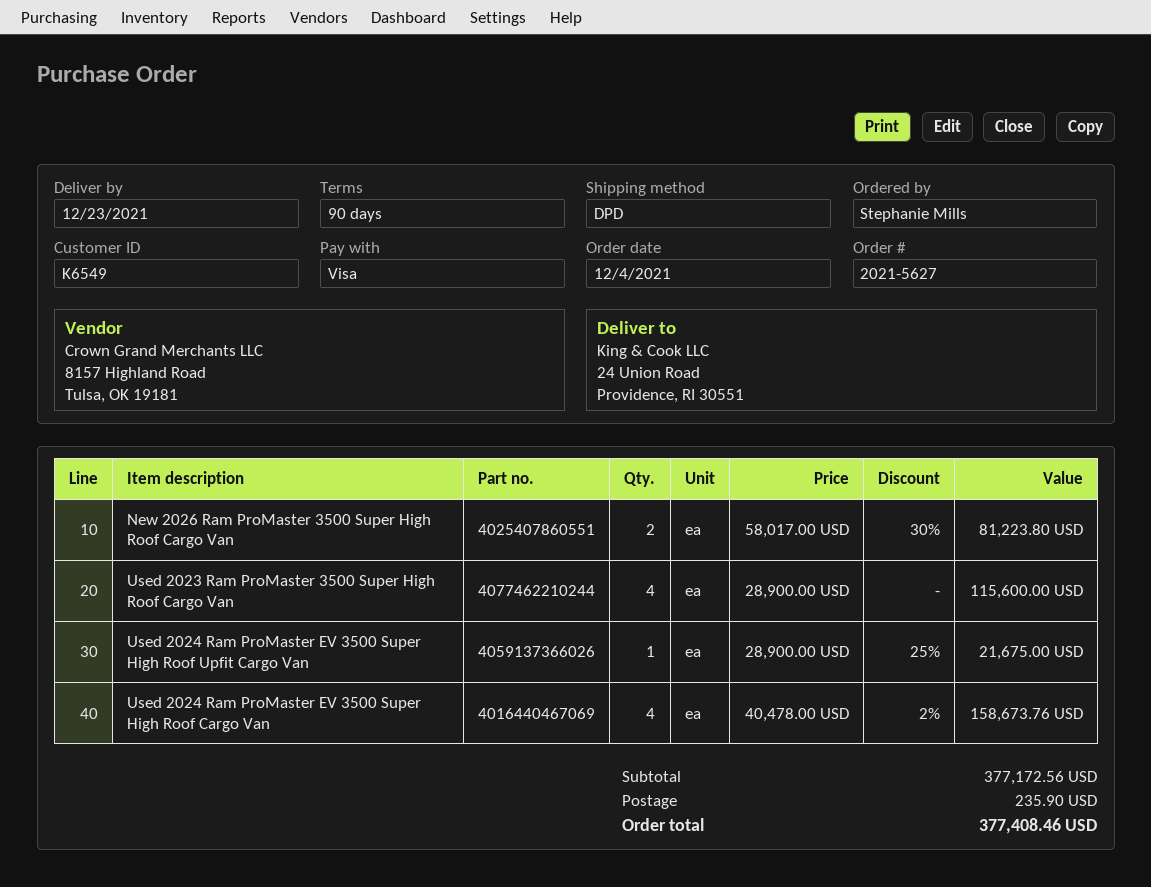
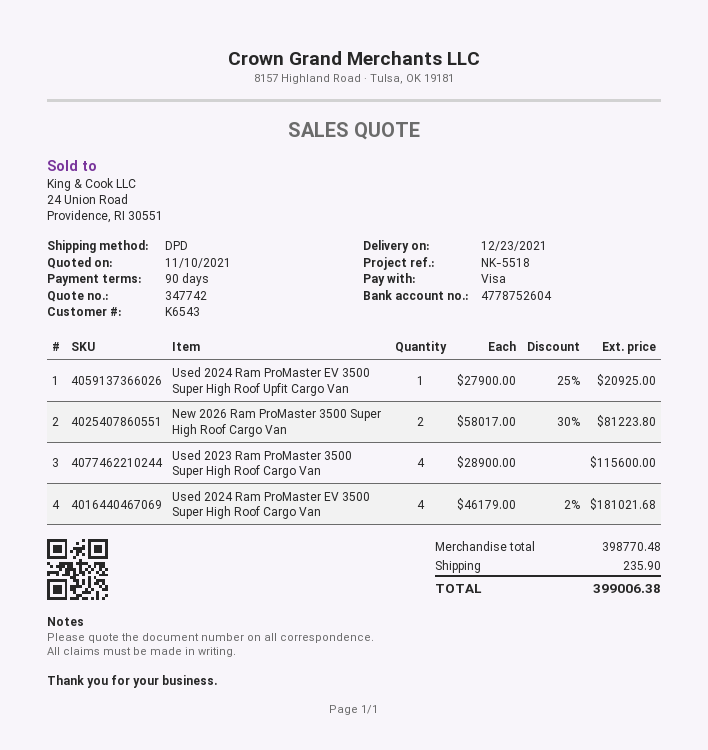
customer number: K6549 -> K6543
Used 2024 Ram ProMaster EV 3500 Super High Roof Upfit Cargo Van: 1 x 28900.00 - 25% = 21675.00 -> 1 x 27900.00 - 25% = 20925.00
Used 2024 Ram ProMaster EV 3500 Super High Roof Cargo Van: 4 x 40478.00 - 2% = 158673.76 -> 4 x 46179.00 - 2% = 181021.68
subtotal: 377172.56 -> 398770.48
total: 377408.46 -> 399006.38

